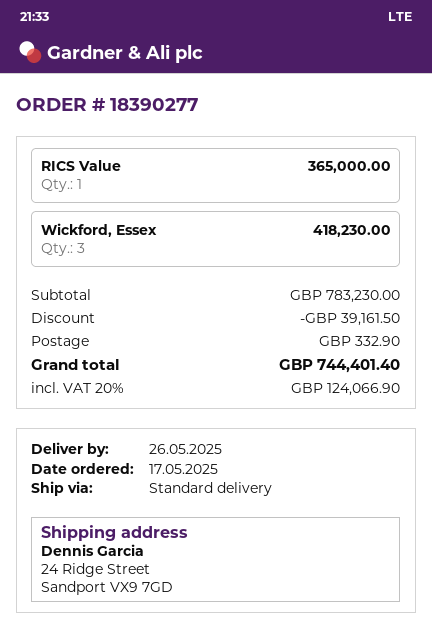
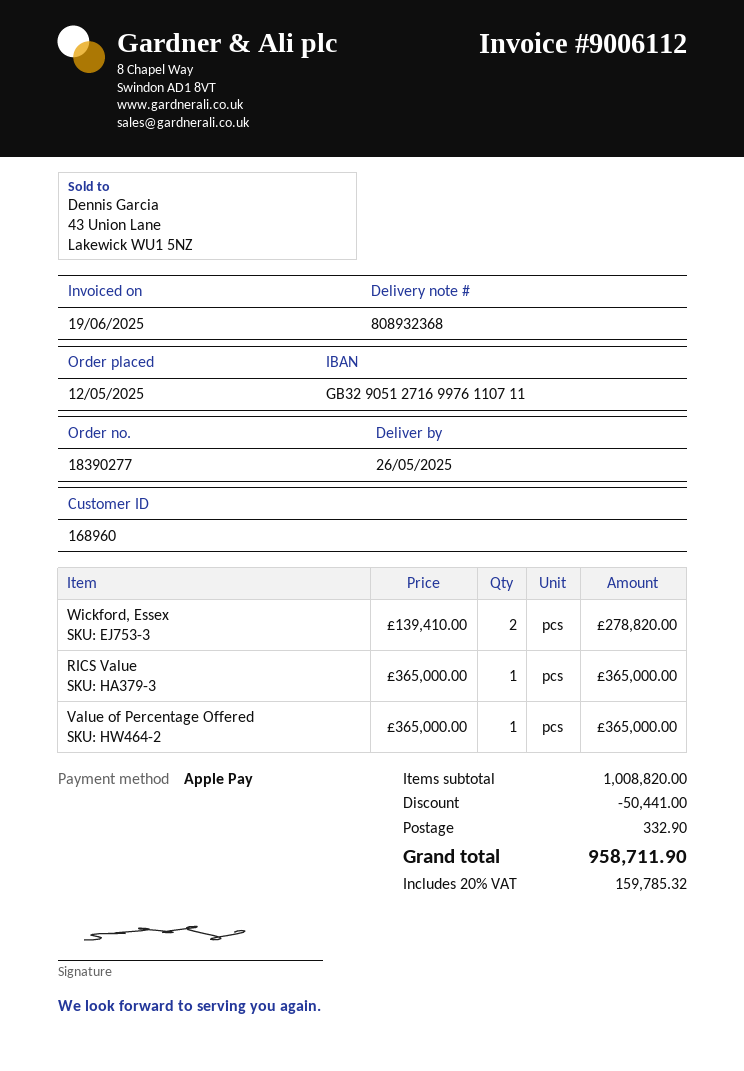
order date: 2025-05-17 -> 2025-05-12
Wickford, Essex: 3 for 418230.00 -> 2 for 278820.00
Value of Percentage Offered: none -> 1 for 365000.00
subtotal: 783230.00 -> 1008820.00
discount: 39161.50 -> 50441.00
tax: 20% = 124066.90 -> 20% = 159785.32
total: 744401.40 -> 958711.90

